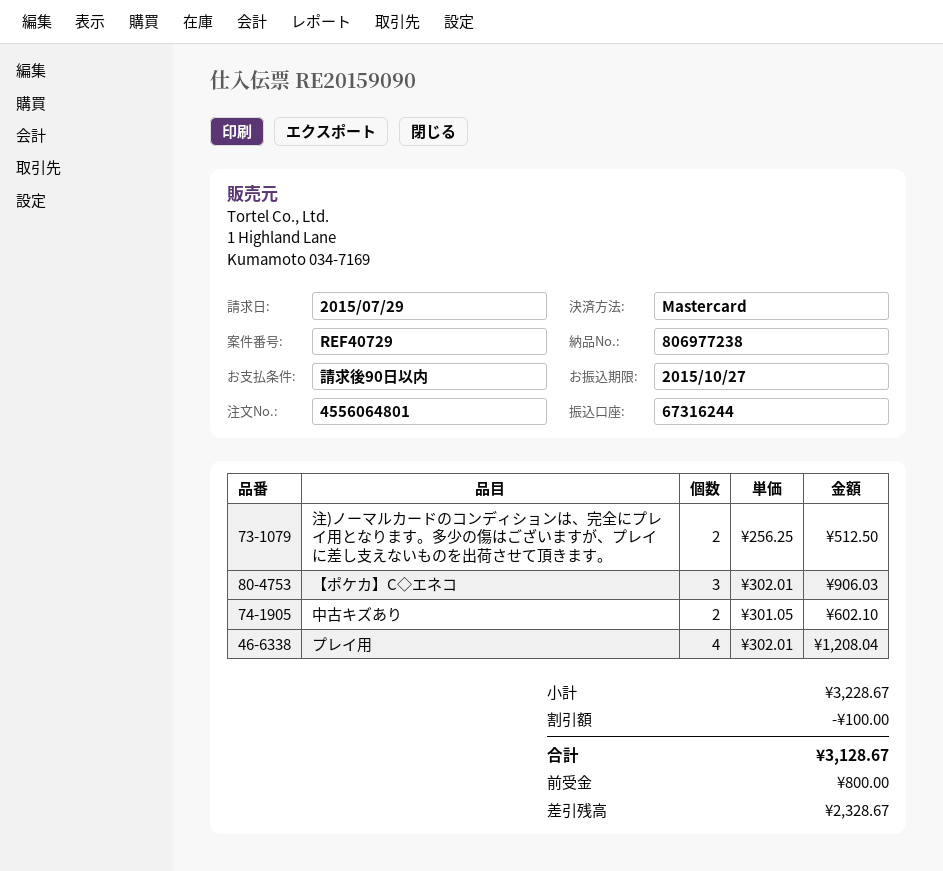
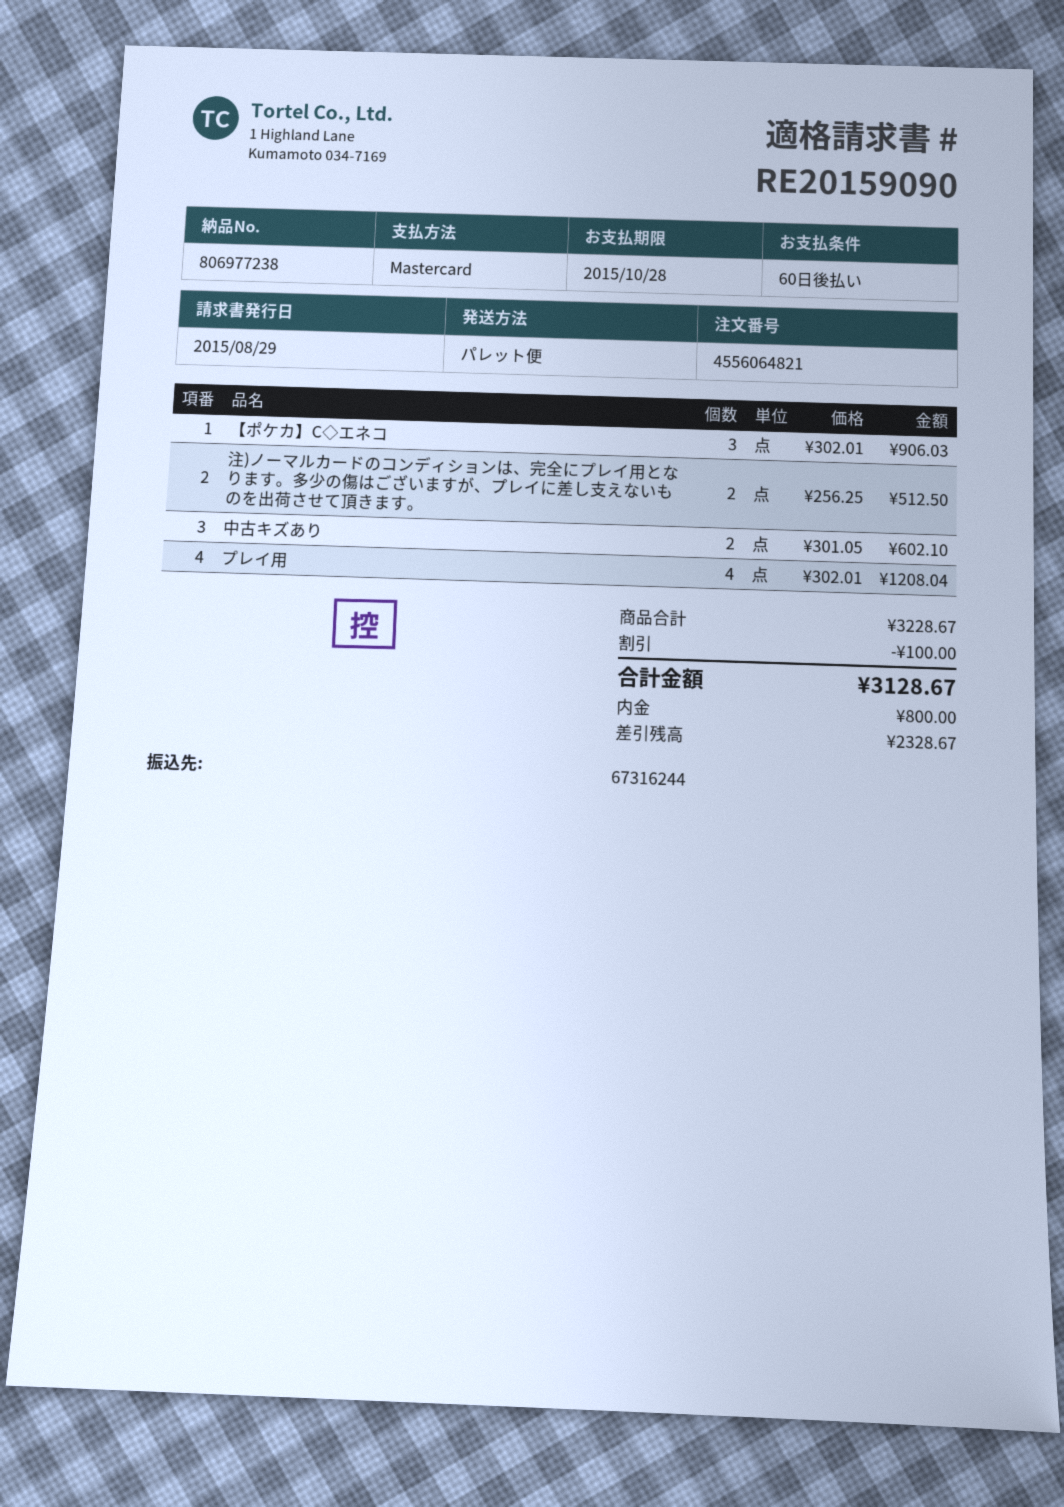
order number: 4556064801 -> 4556064821
invoice date: 2015-07-29 -> 2015-08-29
payment terms: 90 days -> 60 days
due date: 2015-10-27 -> 2015-10-28

